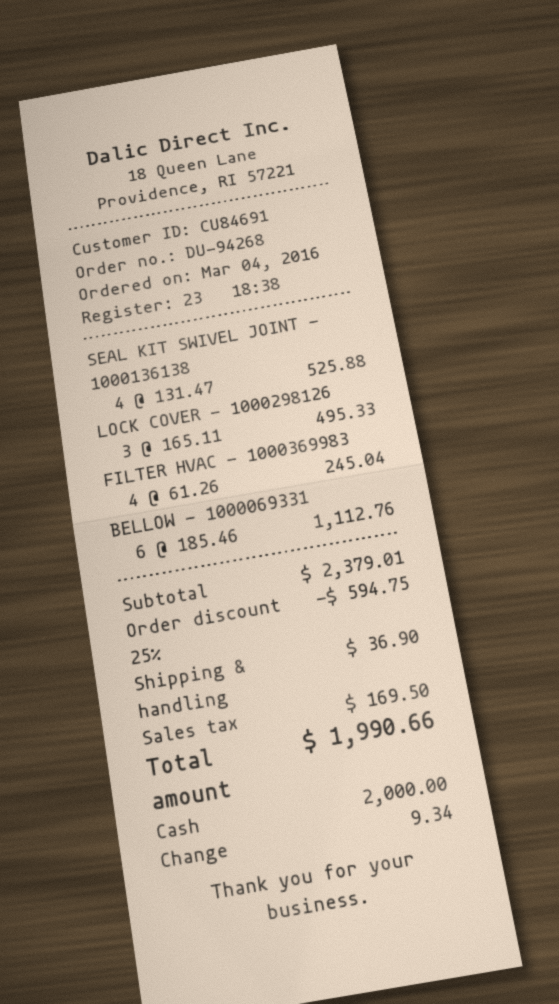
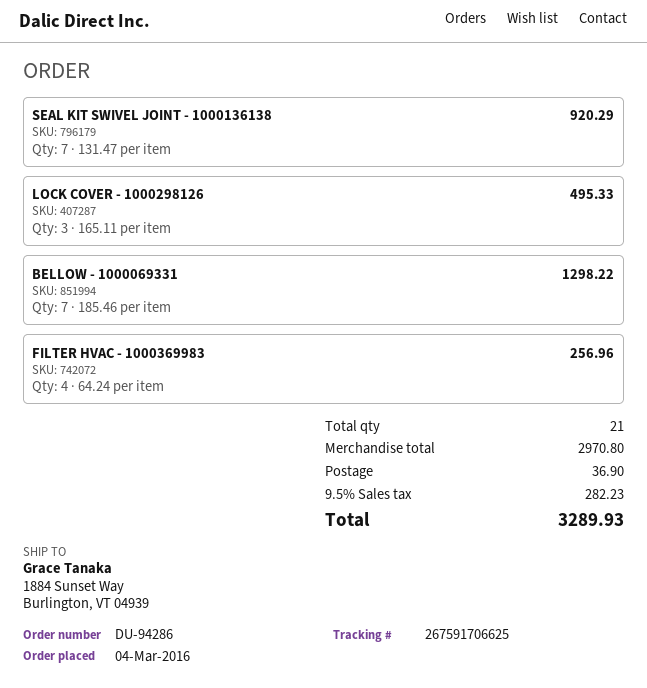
order number: DU-94268 -> DU-94286
SEAL KIT SWIVEL JOINT - 1000136138: 4 x 131.47 = 525.88 -> 7 x 131.47 = 920.29
FILTER HVAC - 1000369983: 4 x 61.26 = 245.04 -> 4 x 64.24 = 256.96
BELLOW - 1000069331: 6 x 185.46 = 1112.76 -> 7 x 185.46 = 1298.22
subtotal: 2379.01 -> 2970.80
discount: 25% = 594.75 -> none
tax: 169.50 -> 282.23
total: 1990.66 -> 3289.93

